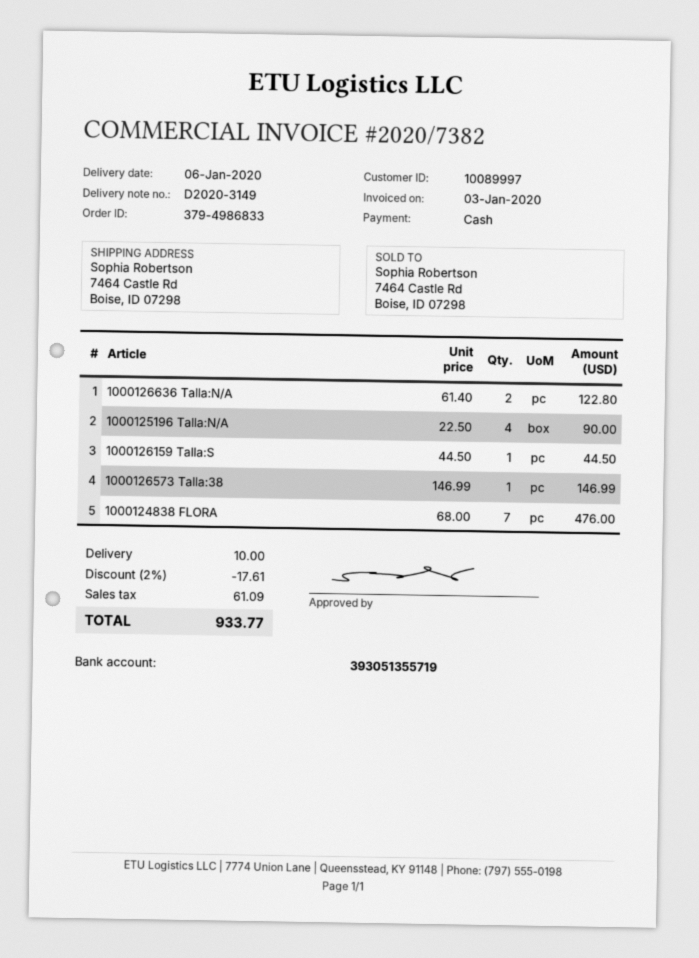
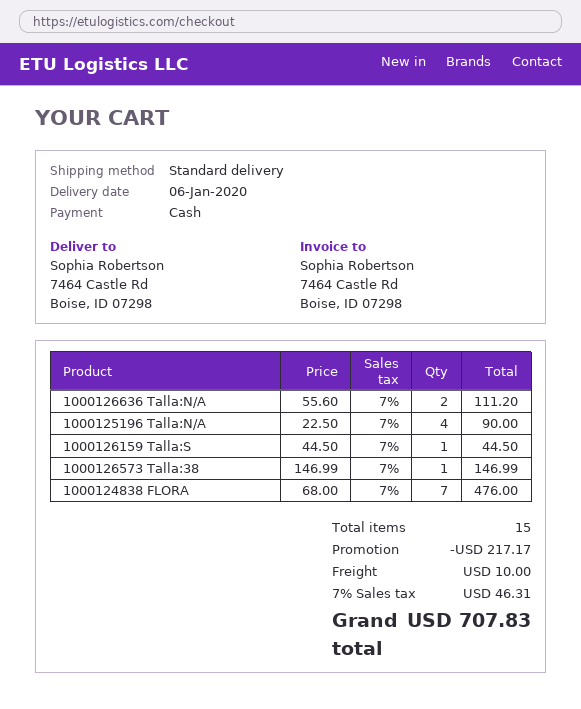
1000126636 Talla:N/A: 2 x 61.40 = 122.80 -> 2 x 55.60 = 111.20
discount: 17.61 -> 217.17
tax: 61.09 -> 46.31
total: 933.77 -> 707.83

